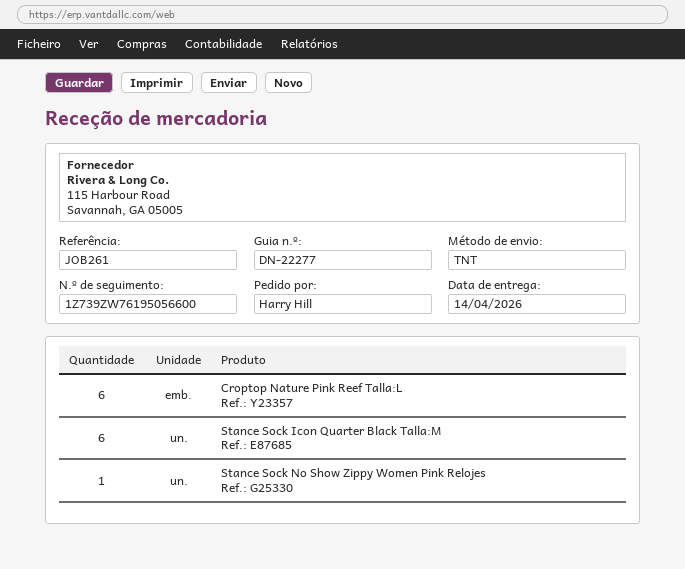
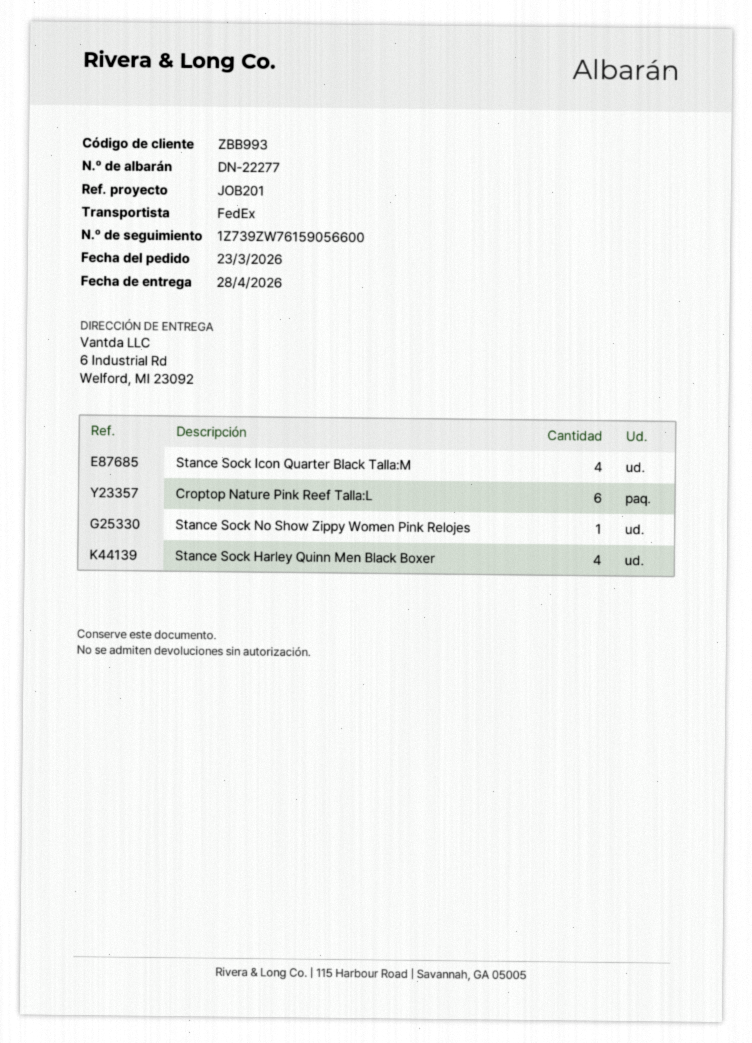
delivery date: 2026-04-14 -> 2026-04-28
reference: JOB261 -> JOB201
shipping method: TNT -> FedEx
tracking number: 1Z739ZW76195056600 -> 1Z739ZW76159056600
Stance Sock Icon Quarter Black Talla:M: 6 -> 4
Stance Sock Harley Quinn Men Black Boxer: none -> 4

